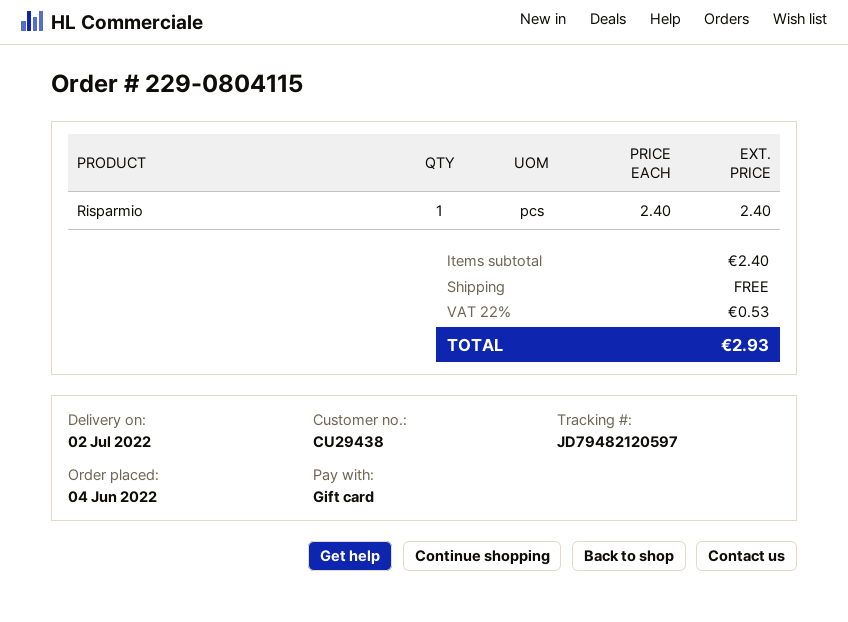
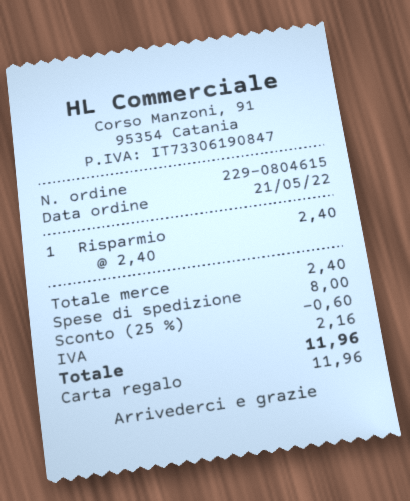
order number: 229-0804115 -> 229-0804615
order date: 2022-06-04 -> 2022-05-21
discount: none -> 25% = 0.60
shipping: 0.00 -> 8.00
tax: 0.53 -> 2.16
total: 2.93 -> 11.96

